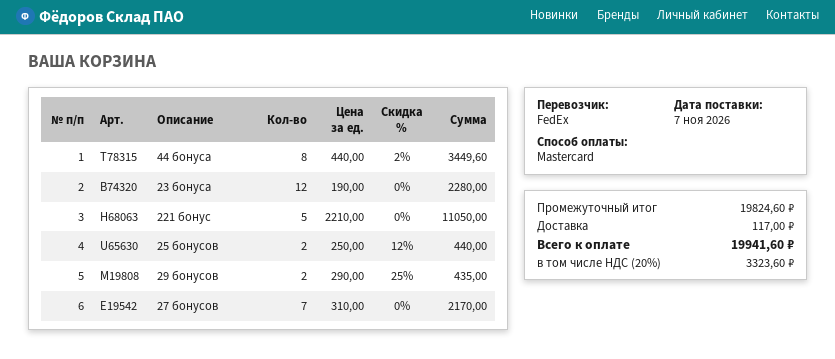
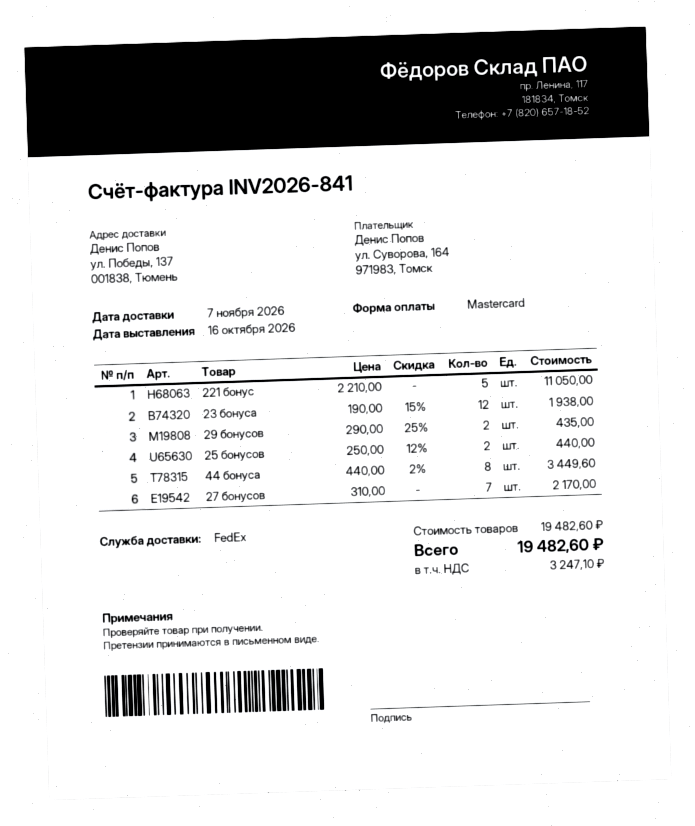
23 бонуса: 12 x 190.00 = 2280.00 -> 12 x 190.00 - 15% = 1938.00
subtotal: 19824.60 -> 19482.60
shipping: 117.00 -> none
tax: 3323.60 -> 3247.10
total: 19941.60 -> 19482.60

